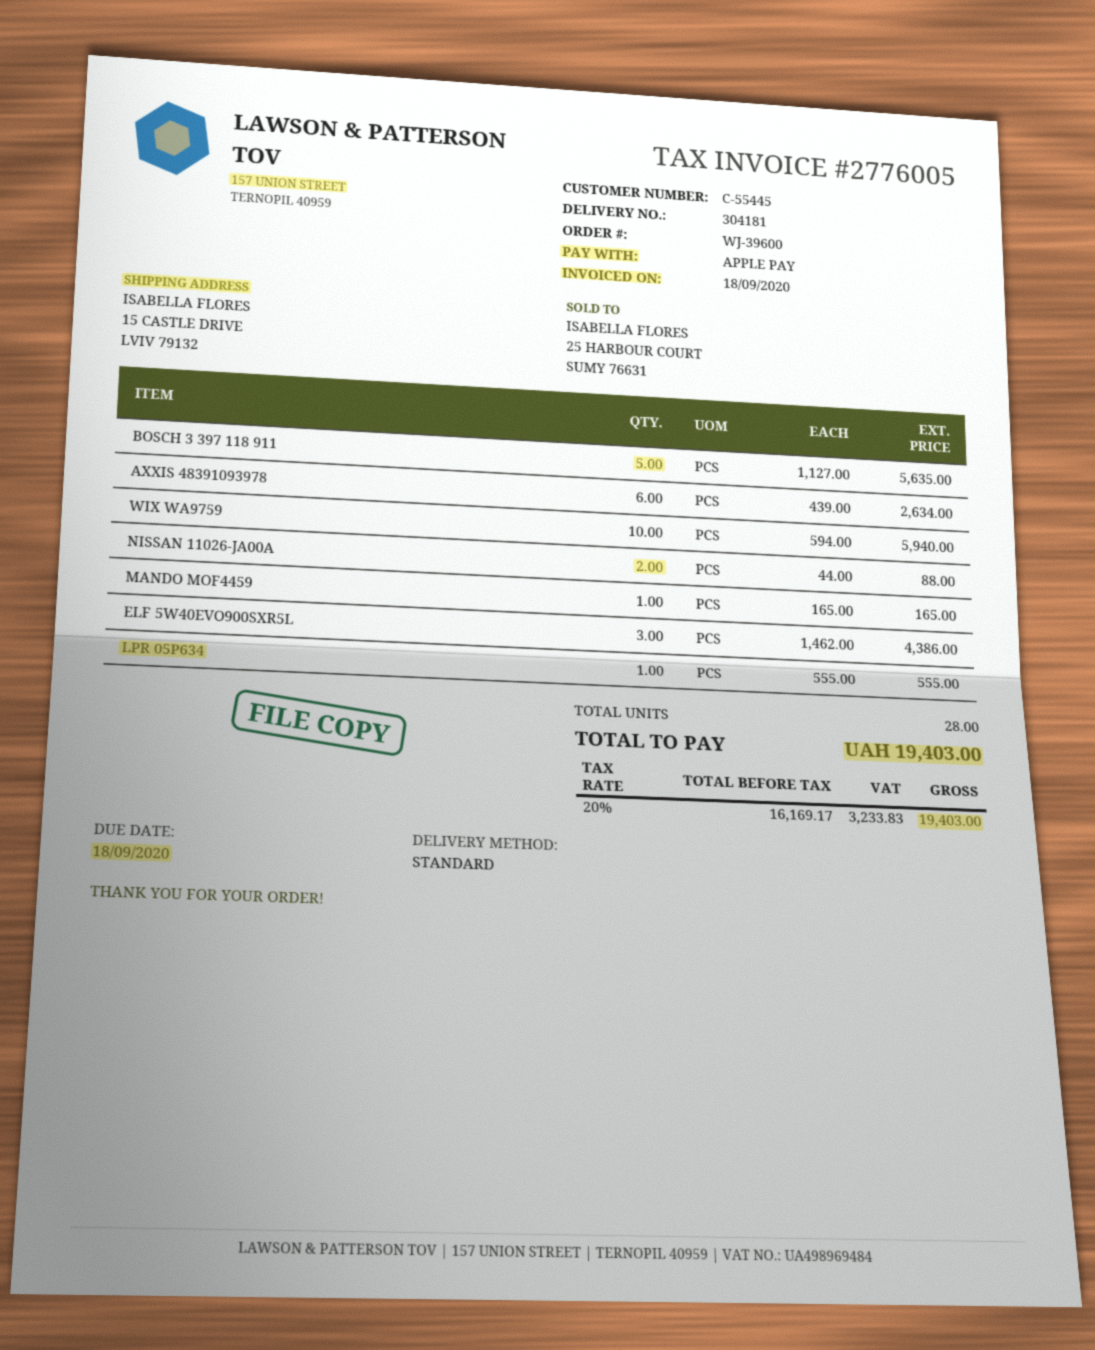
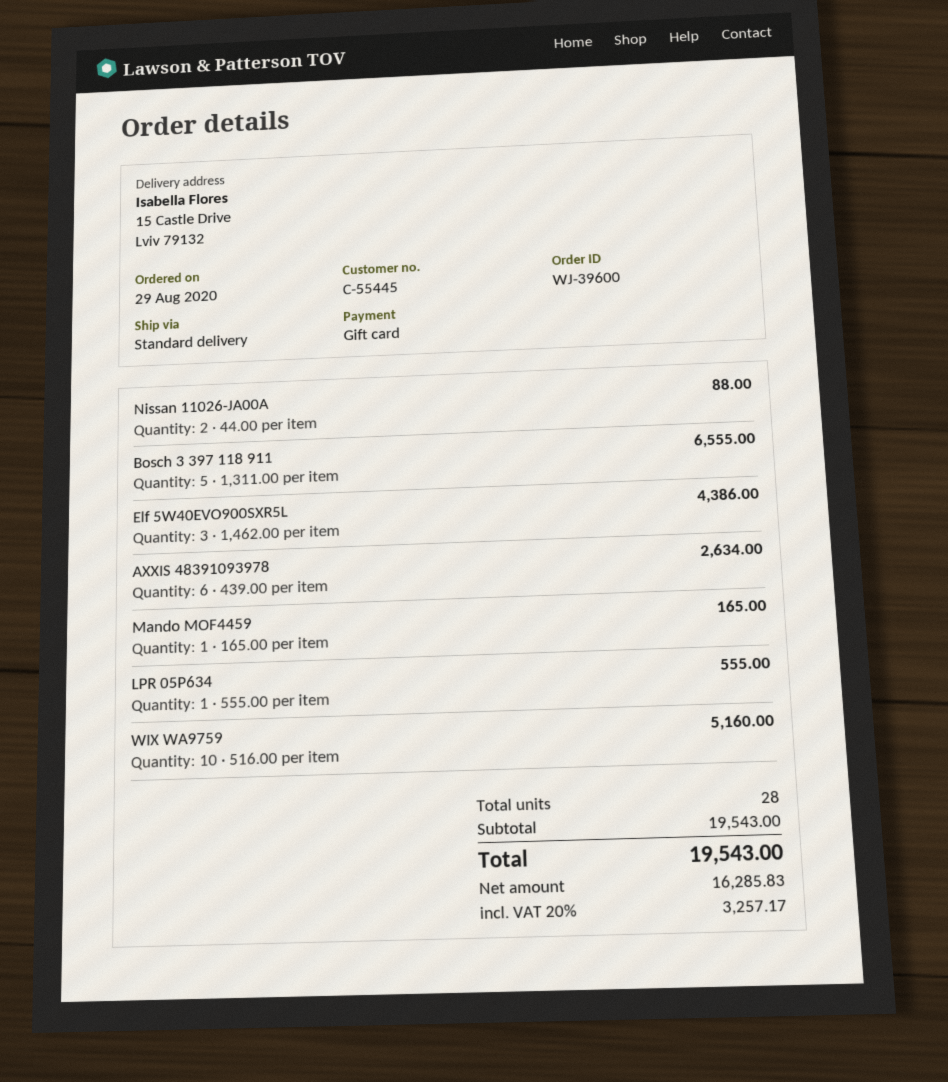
payment method: Apple Pay -> gift card
BOSCH 3 397 118 911: 5 x 1127.00 = 5635.00 -> 5 x 1311.00 = 6555.00
WIX WA9759: 10 x 594.00 = 5940.00 -> 10 x 516.00 = 5160.00
net: 16169.17 -> 16285.83
tax: 20% = 3233.83 -> 20% = 3257.17
total: 19403.00 -> 19543.00

